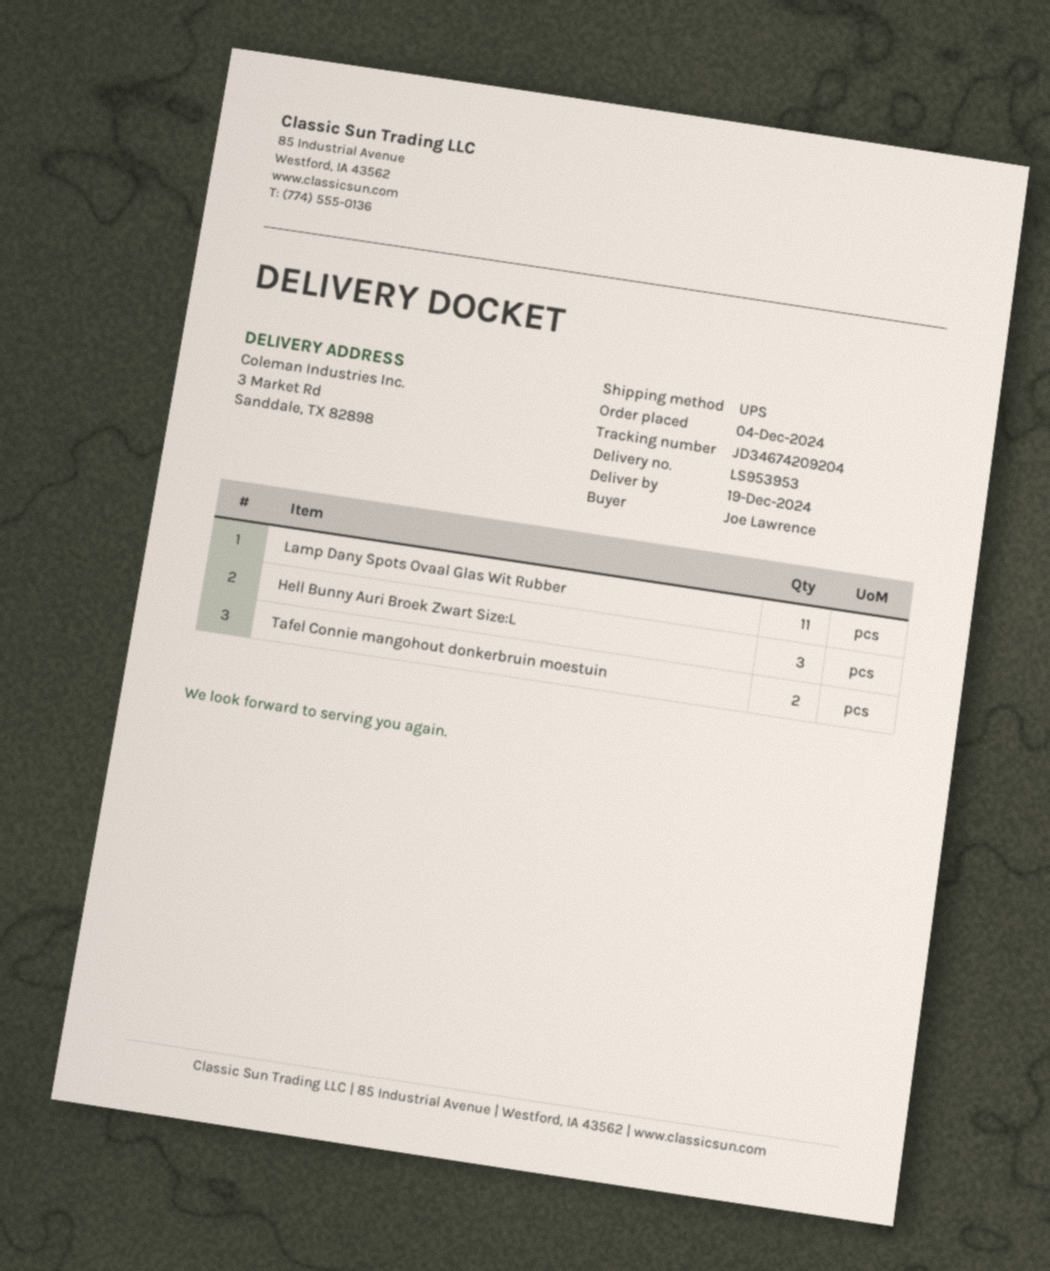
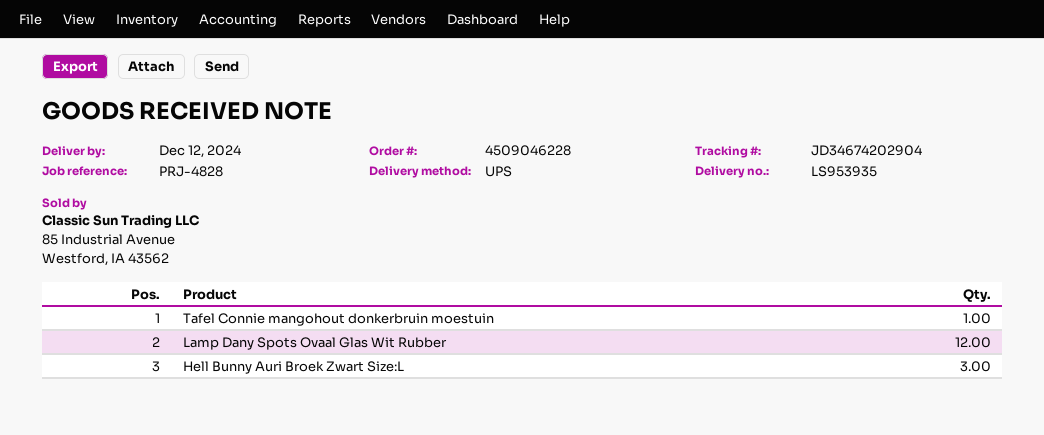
delivery note number: LS953953 -> LS953935
delivery date: 2024-12-19 -> 2024-12-12
tracking number: JD34674209204 -> JD34674202904
Lamp Dany Spots Ovaal Glas Wit Rubber: 11 -> 12
Tafel Connie mangohout donkerbruin moestuin: 2 -> 1

